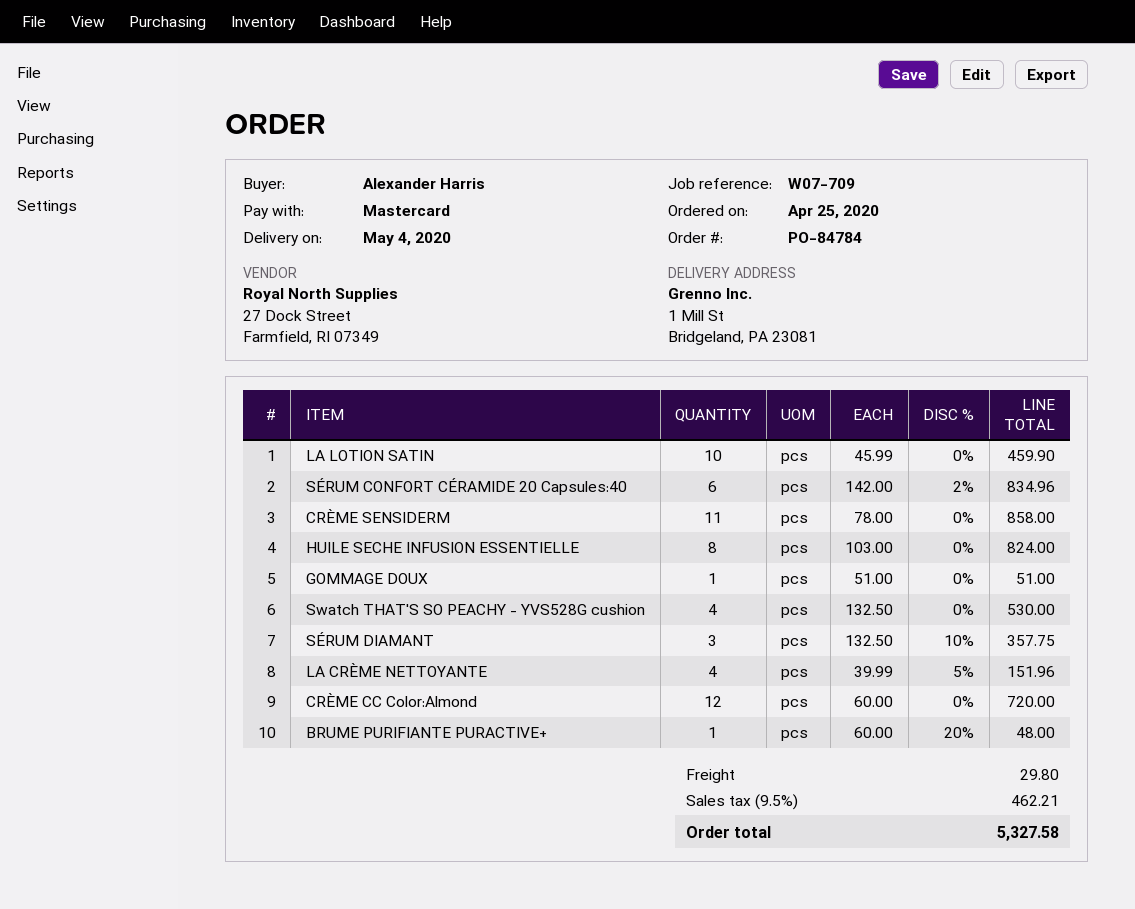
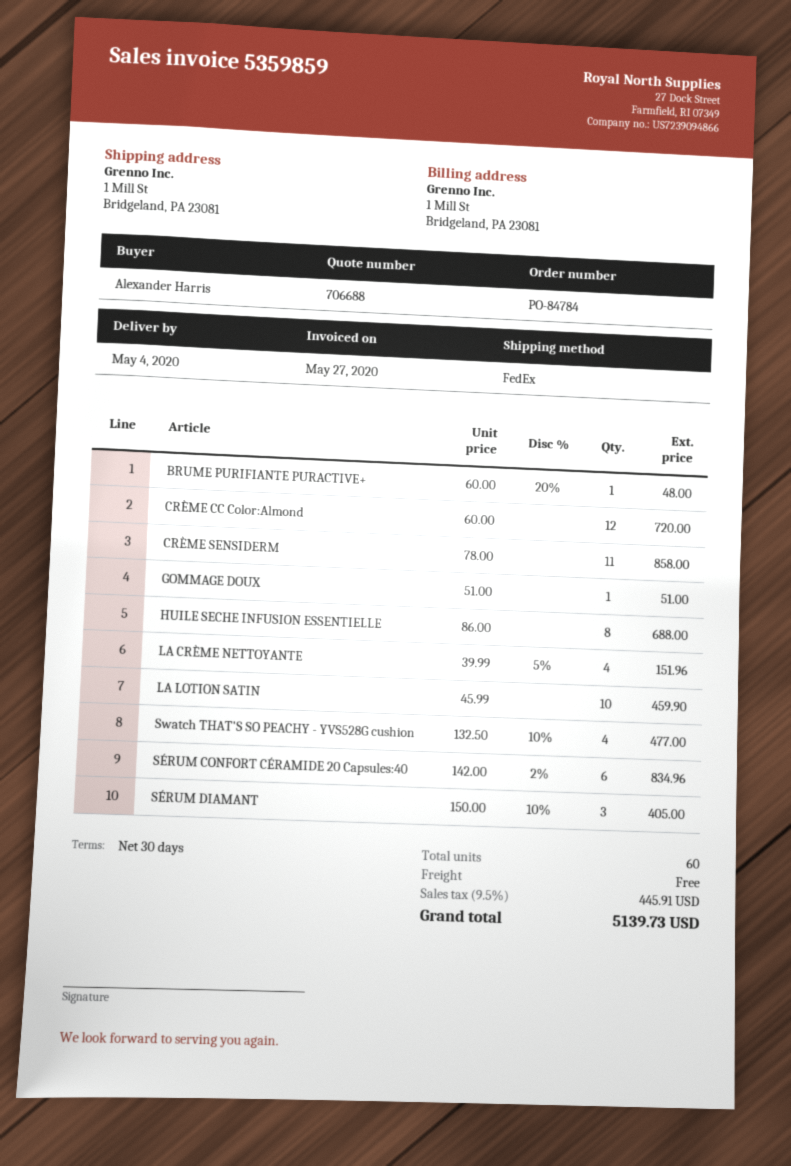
HUILE SECHE INFUSION ESSENTIELLE: 8 x 103.00 = 824.00 -> 8 x 86.00 = 688.00
Swatch THAT'S SO PEACHY - YVS528G cushion: 4 x 132.50 = 530.00 -> 4 x 132.50 - 10% = 477.00
SÉRUM DIAMANT: 3 x 132.50 - 10% = 357.75 -> 3 x 150.00 - 10% = 405.00
shipping: 29.80 -> 0.00
tax: 9.5% = 462.21 -> 9.5% = 445.91
total: 5327.58 -> 5139.73

